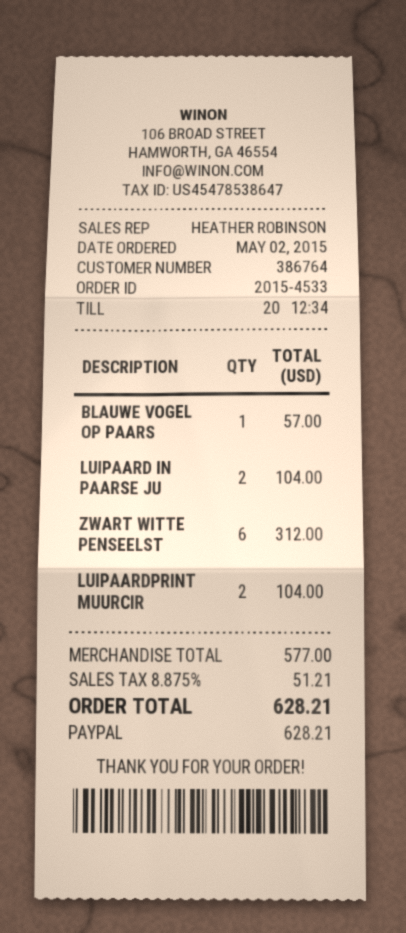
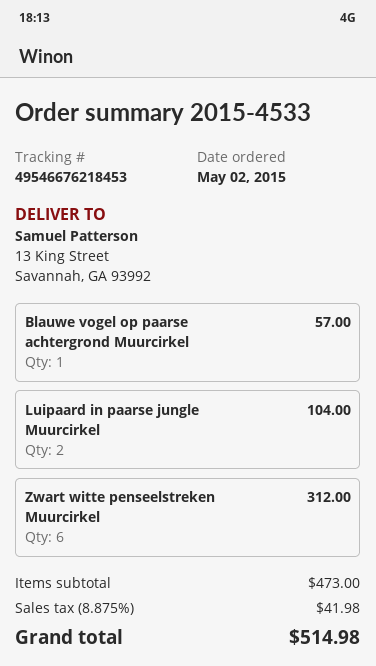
LUIPAARDPRINT MUURCIR: 2 for 104.00 -> none
subtotal: 577.00 -> 473.00
tax: 8.875% = 51.21 -> 8.875% = 41.98
total: 628.21 -> 514.98

